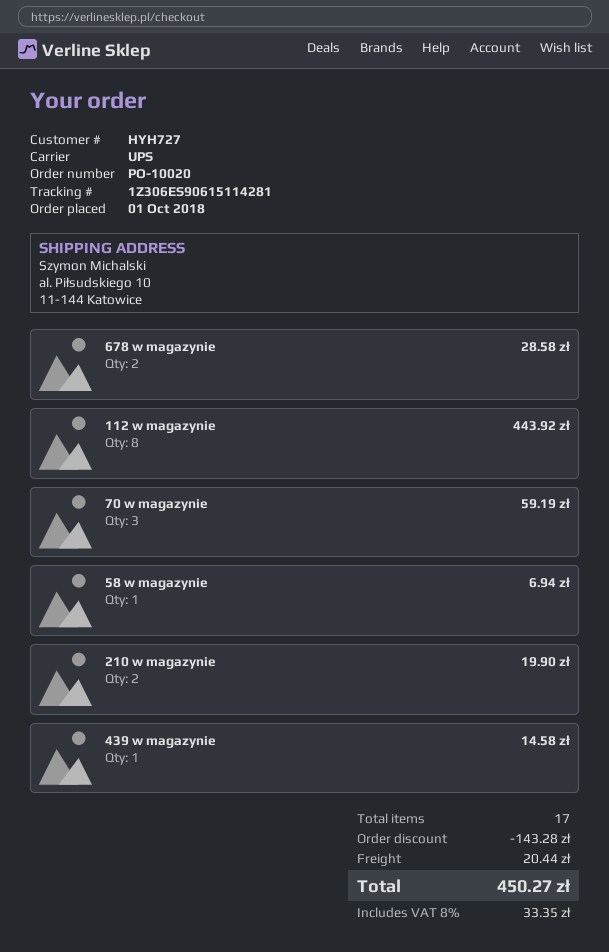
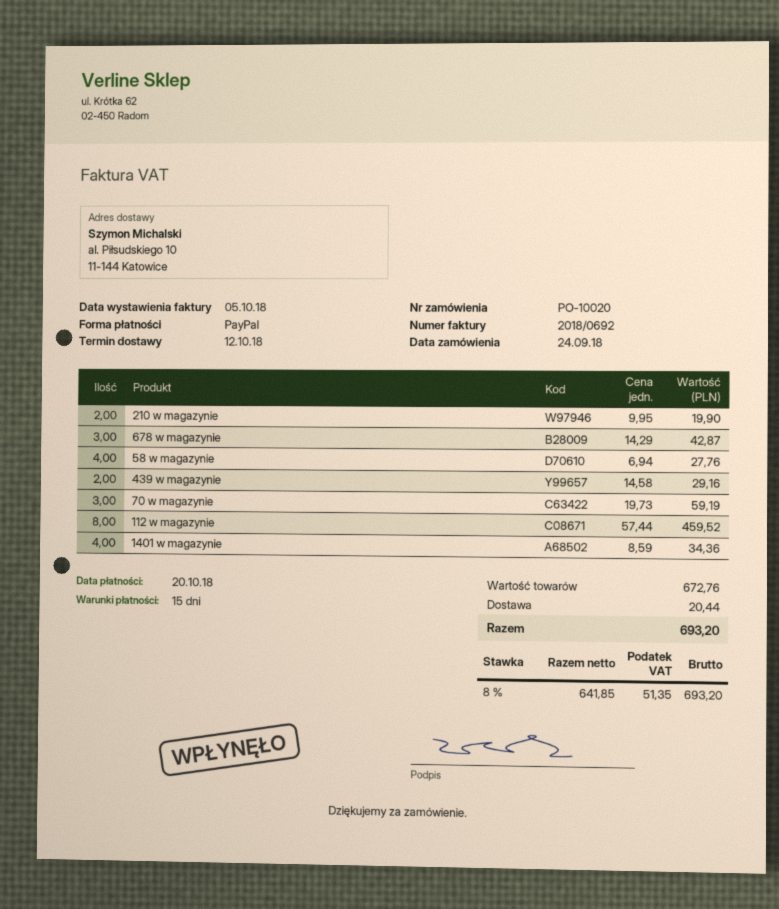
order date: 2018-10-01 -> 2018-09-24
678 w magazynie: 2 for 28.58 -> 3 for 42.87
112 w magazynie: 8 for 443.92 -> 8 for 459.52
58 w magazynie: 1 for 6.94 -> 4 for 27.76
439 w magazynie: 1 for 14.58 -> 2 for 29.16
1401 w magazynie: none -> 4 for 34.36
discount: 143.28 -> none
tax: 8% = 33.35 -> 8% = 51.35
total: 450.27 -> 693.20

